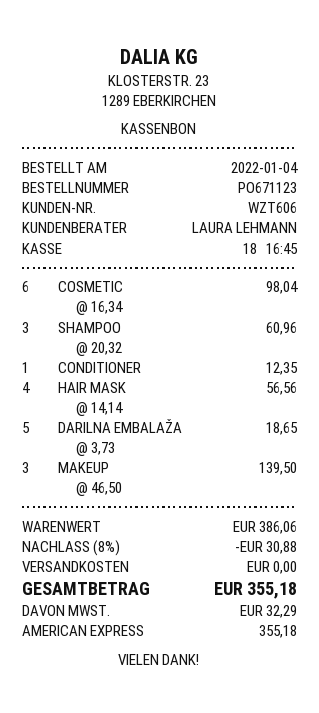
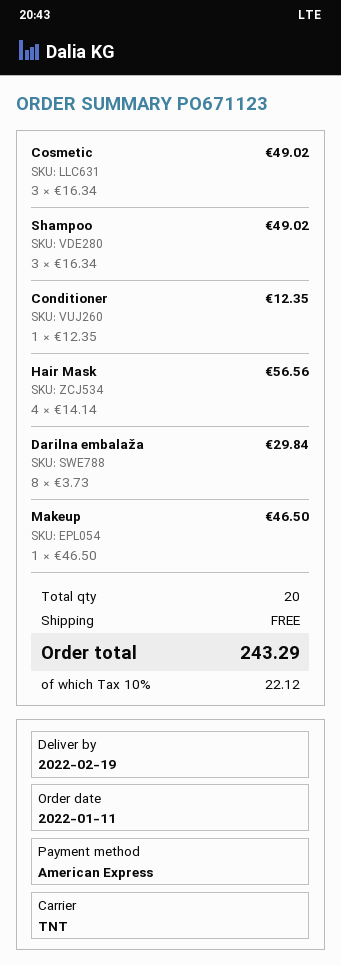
order date: 2022-01-04 -> 2022-01-11
COSMETIC: 6 x 16.34 = 98.04 -> 3 x 16.34 = 49.02
SHAMPOO: 3 x 20.32 = 60.96 -> 3 x 16.34 = 49.02
DARILNA EMBALAŽA: 5 x 3.73 = 18.65 -> 8 x 3.73 = 29.84
MAKEUP: 3 x 46.50 = 139.50 -> 1 x 46.50 = 46.50
discount: 8% = 30.88 -> none
tax: 32.29 -> 22.12
total: 355.18 -> 243.29

